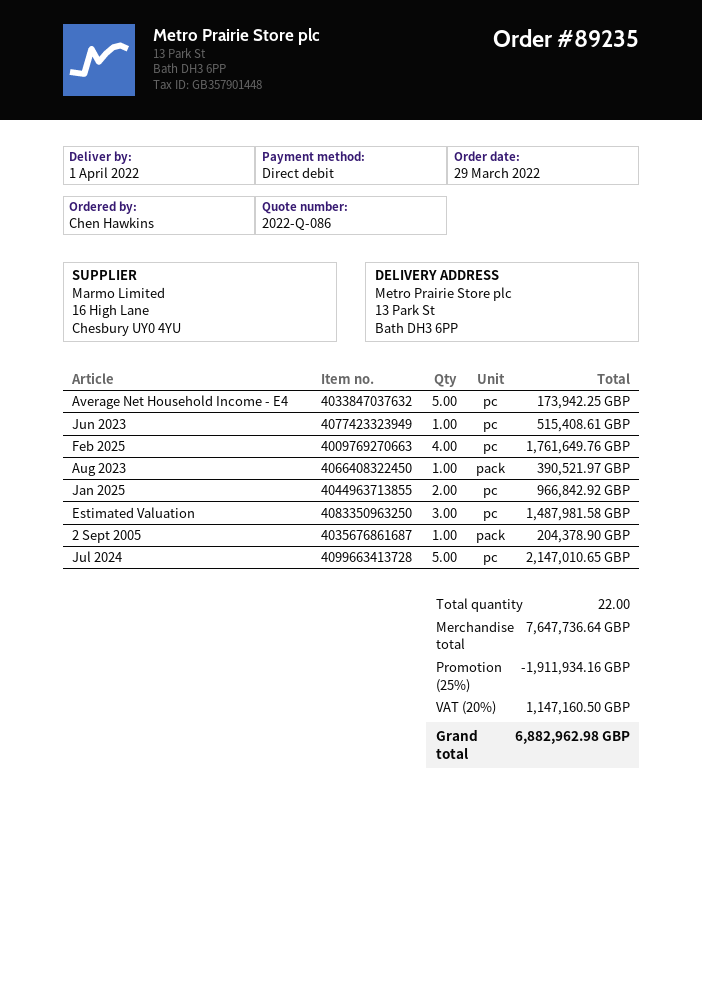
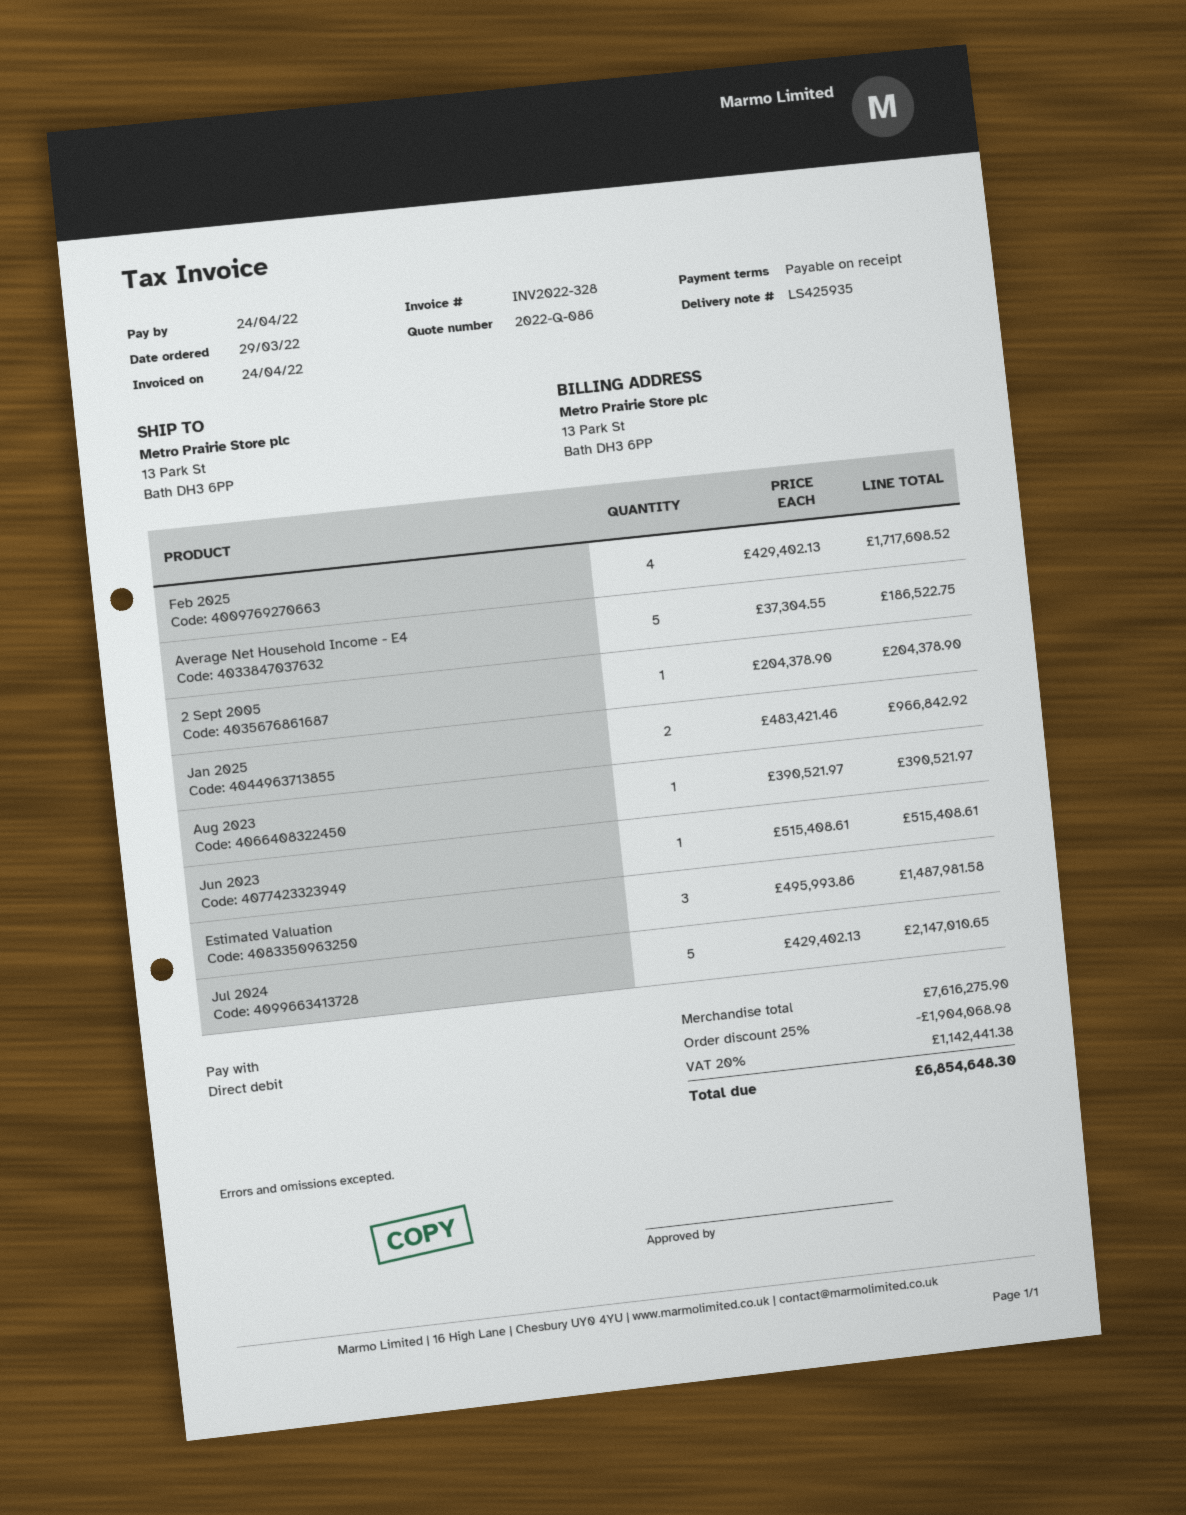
Average Net Household Income - E4: 5 for 173942.25 -> 5 for 186522.75
Feb 2025: 4 for 1761649.76 -> 4 for 1717608.52
subtotal: 7647736.64 -> 7616275.90
discount: 25% = 1911934.16 -> 25% = 1904068.98
tax: 20% = 1147160.50 -> 20% = 1142441.38
total: 6882962.98 -> 6854648.30

